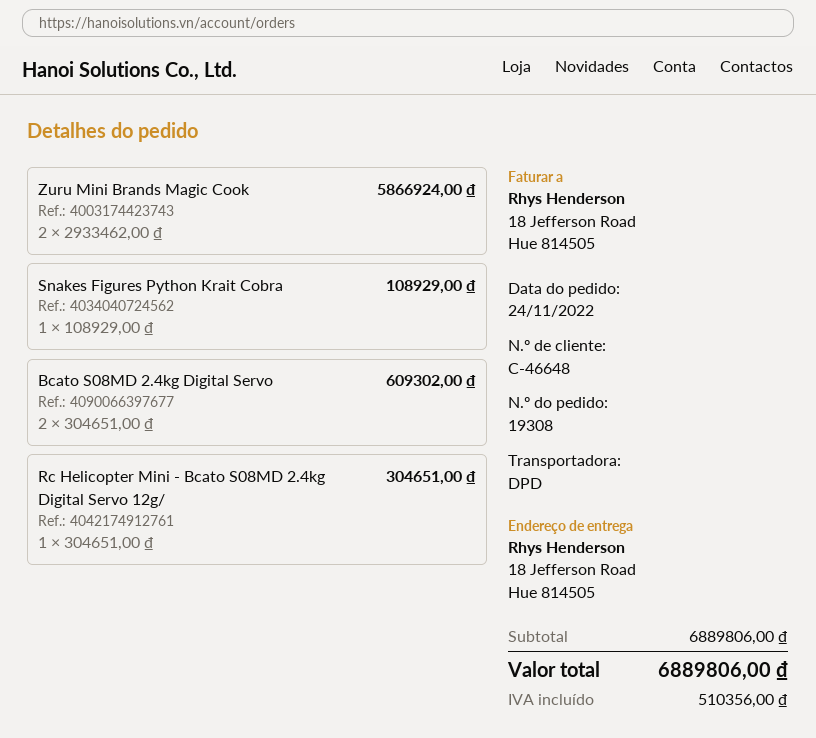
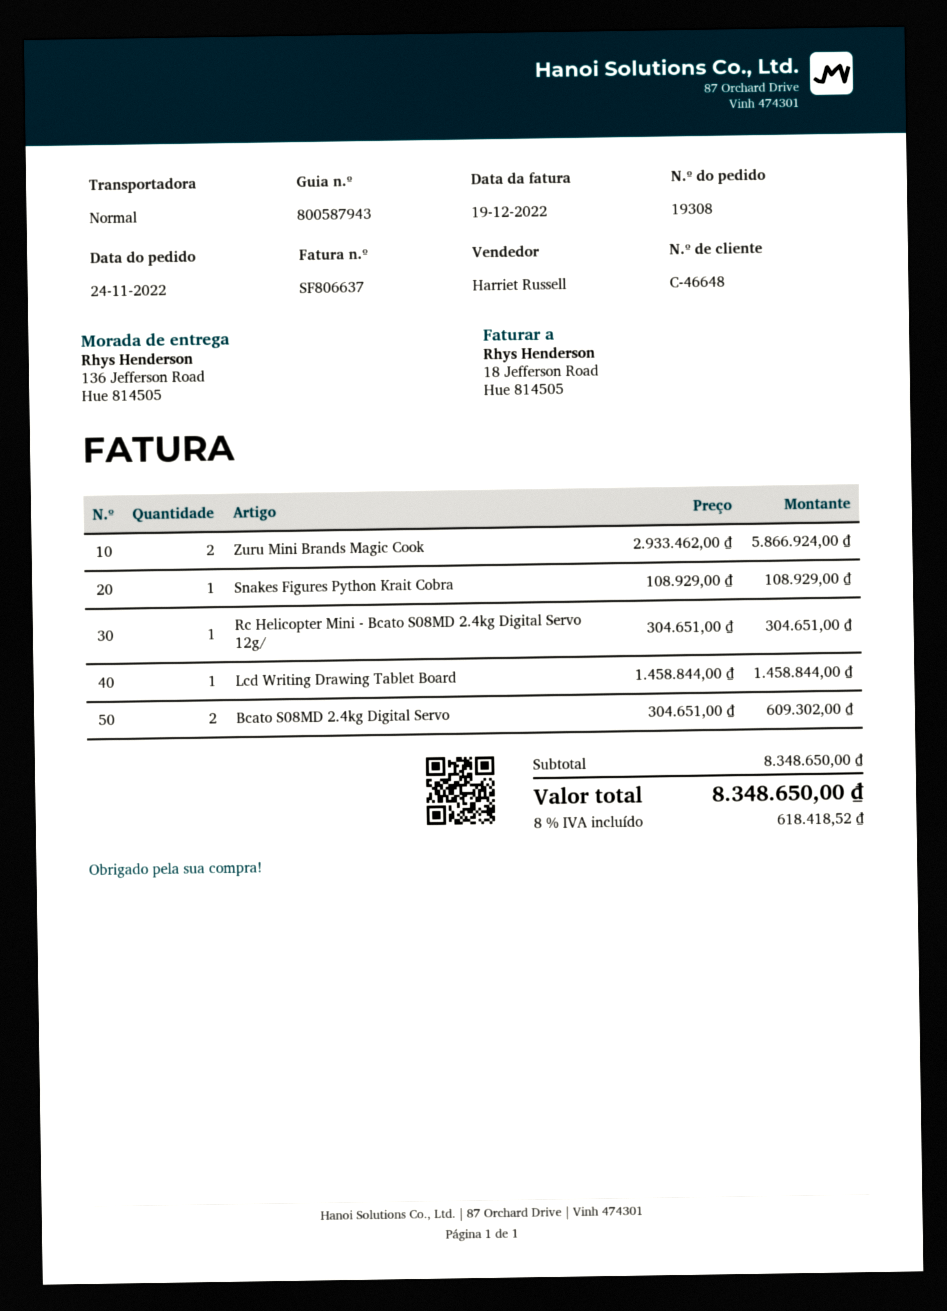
shipping method: DPD -> standard
ship to: 18 Jefferson Road, Hue 814505 -> 136 Jefferson Road, Hue 814505
Lcd Writing Drawing Tablet Board: none -> 1 x 1458844.00 = 1458844.00
subtotal: 6889806.00 -> 8348650.00
tax: 510356.00 -> 618418.52
total: 6889806.00 -> 8348650.00

